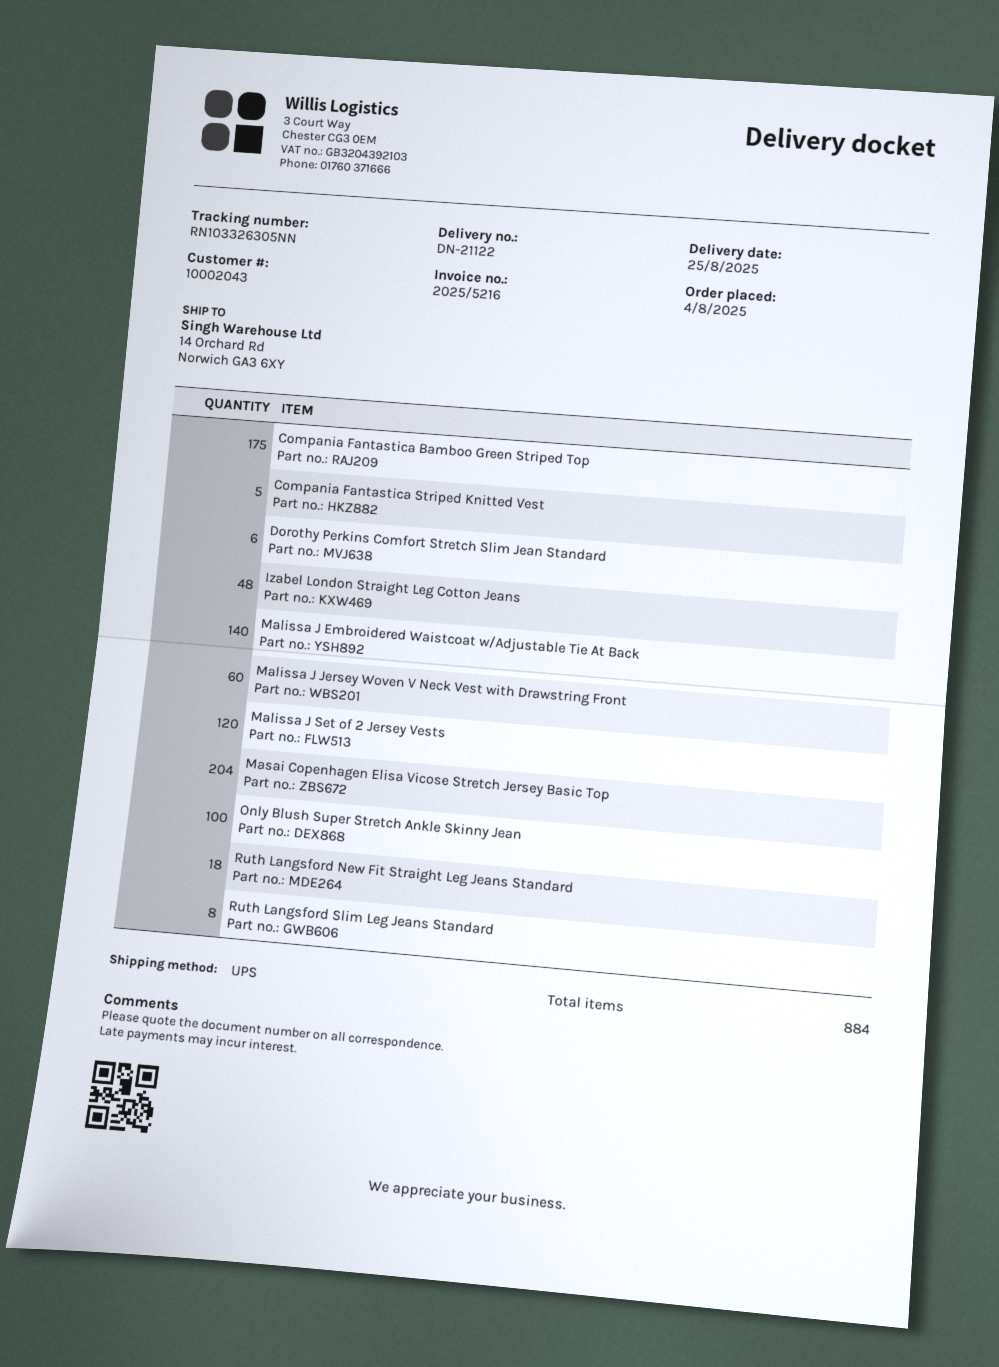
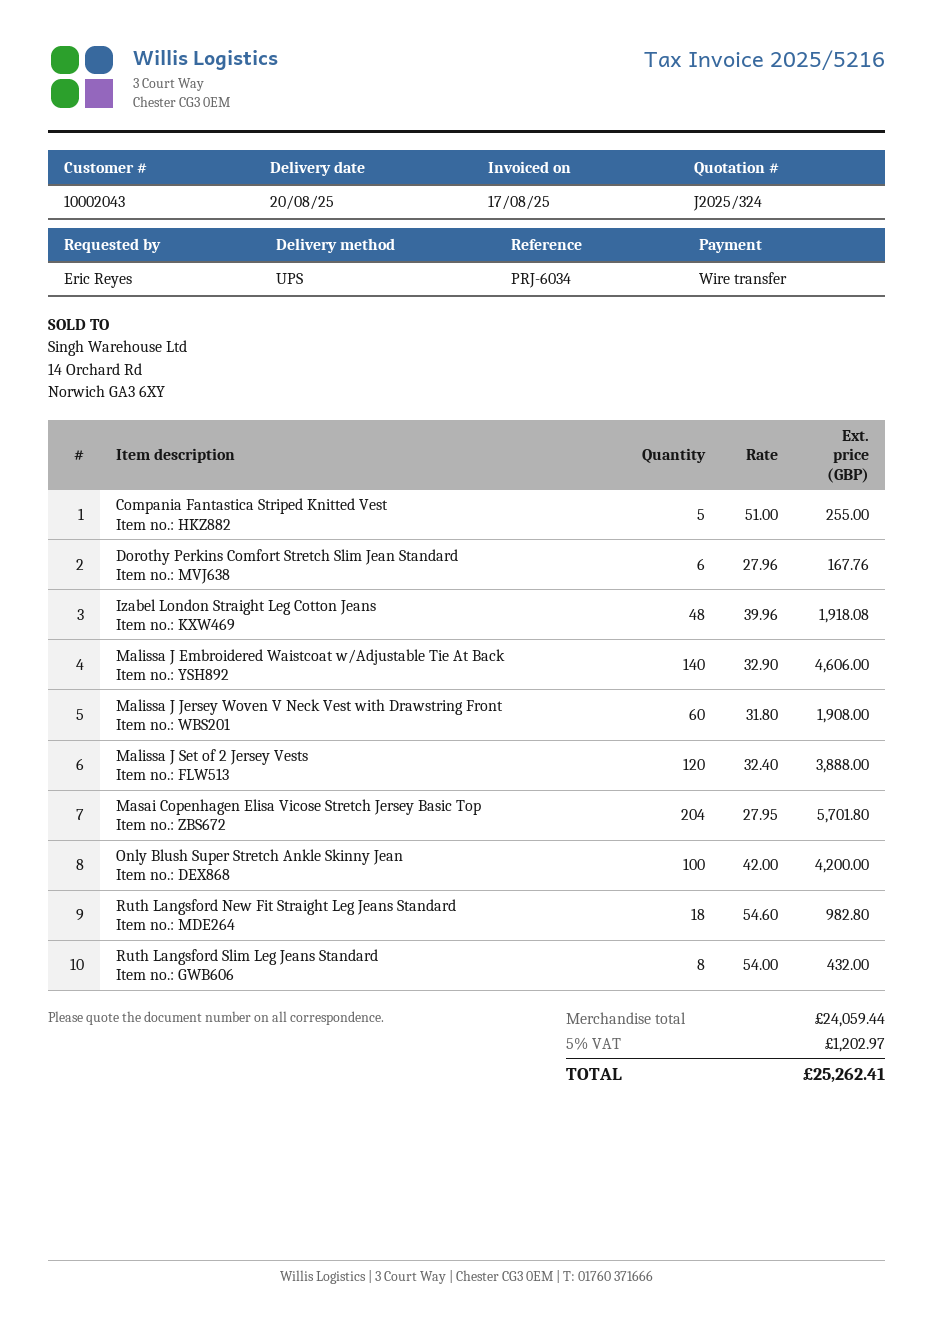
delivery date: 2025-08-25 -> 2025-08-20
Compania Fantastica Bamboo Green Striped Top: 175 -> none

